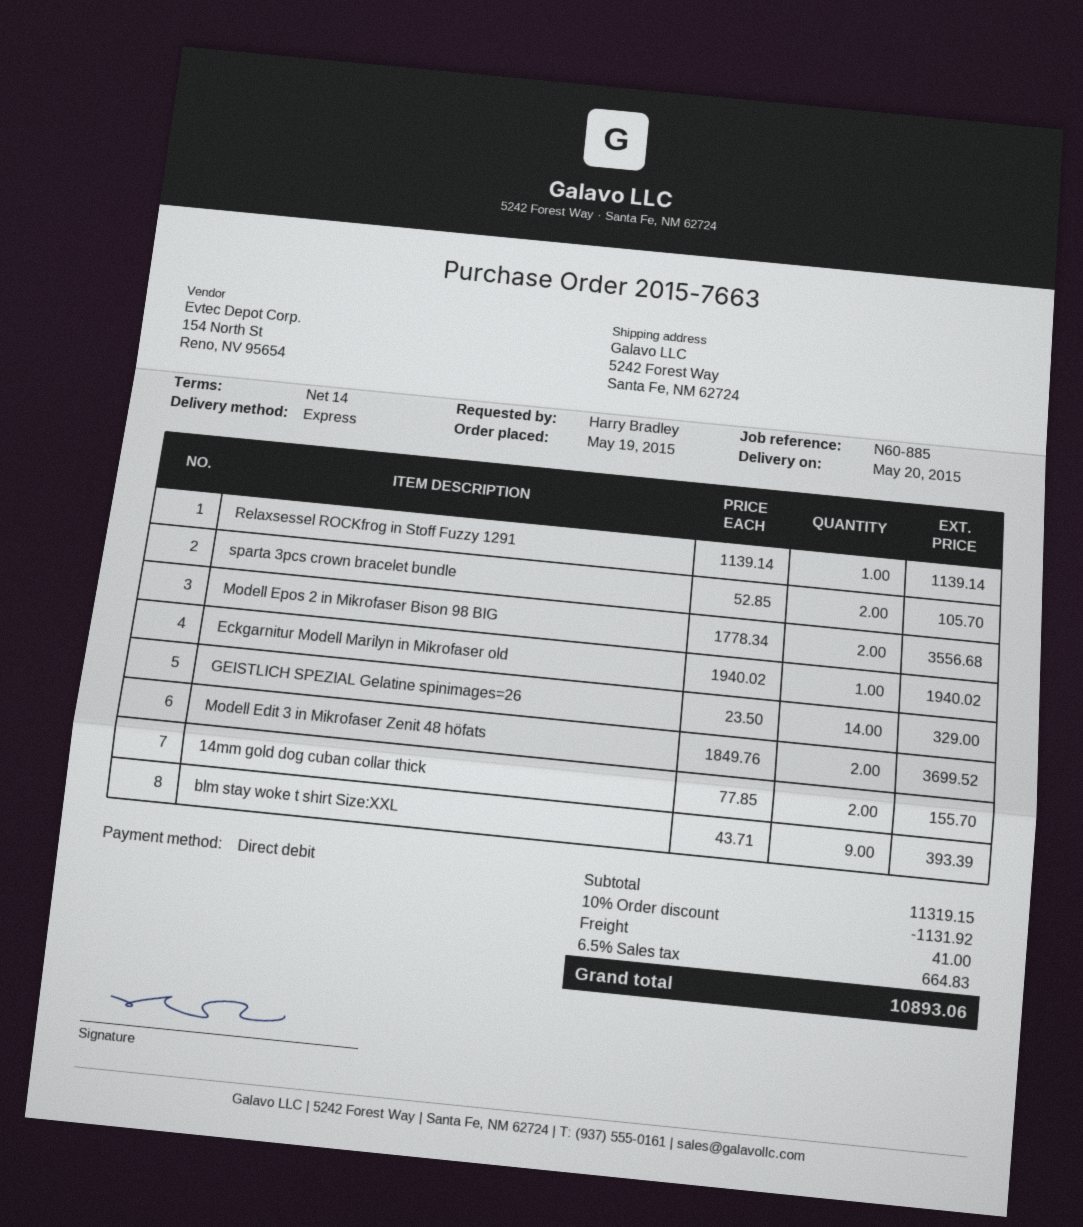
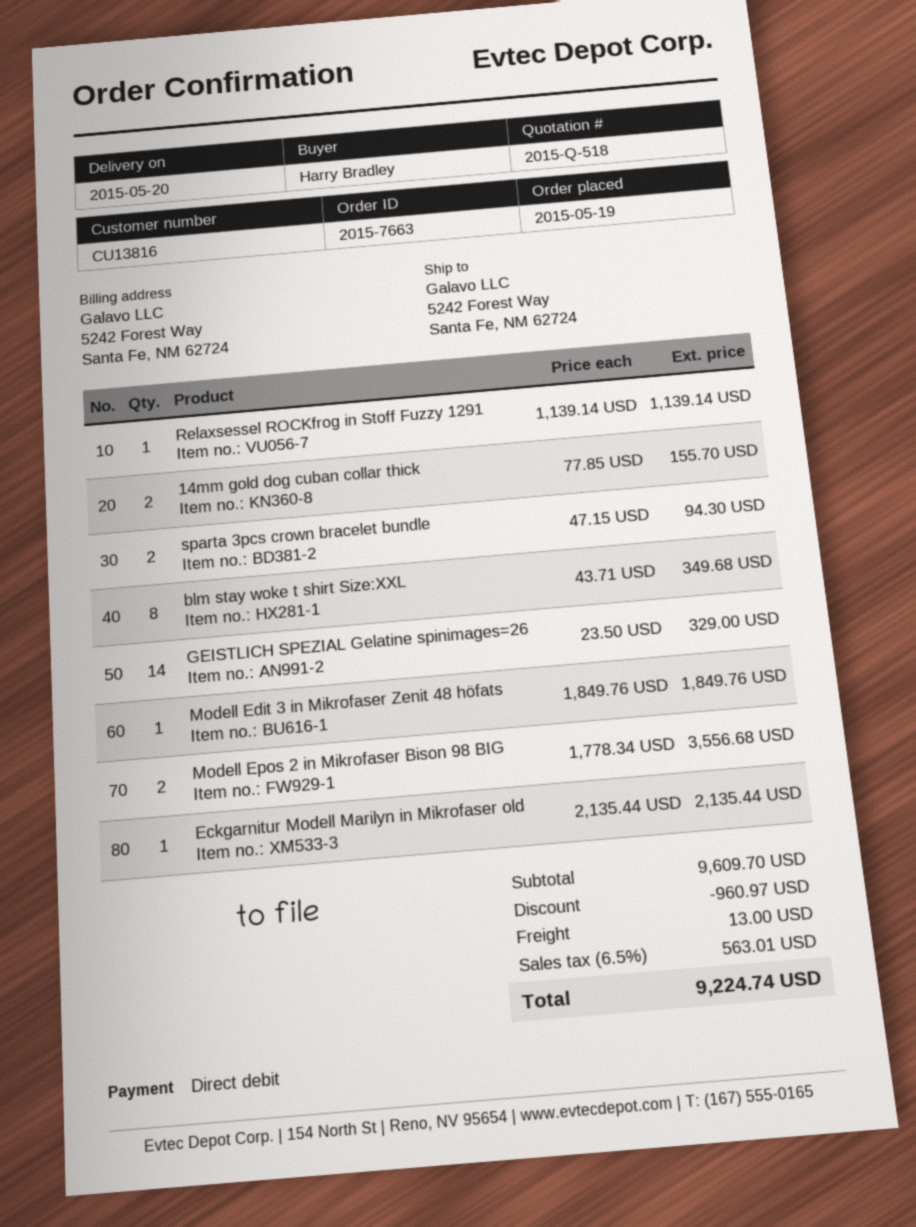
sparta 3pcs crown bracelet bundle: 2 x 52.85 = 105.70 -> 2 x 47.15 = 94.30
Eckgarnitur Modell Marilyn in Mikrofaser old: 1 x 1940.02 = 1940.02 -> 1 x 2135.44 = 2135.44
Modell Edit 3 in Mikrofaser Zenit 48 höfats: 2 x 1849.76 = 3699.52 -> 1 x 1849.76 = 1849.76
blm stay woke t shirt Size:XXL: 9 x 43.71 = 393.39 -> 8 x 43.71 = 349.68
subtotal: 11319.15 -> 9609.70
discount: 1131.92 -> 960.97
shipping: 41.00 -> 13.00
tax: 6.5% = 664.83 -> 6.5% = 563.01
total: 10893.06 -> 9224.74

